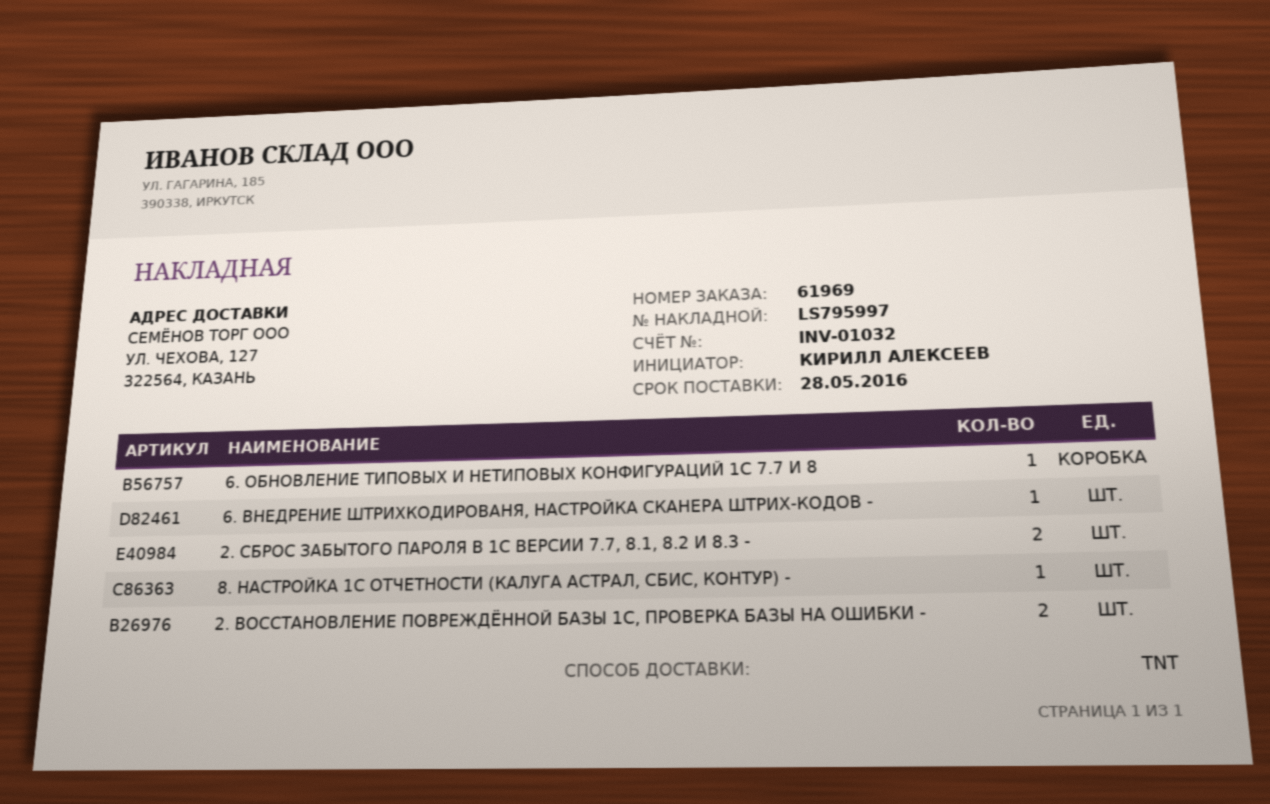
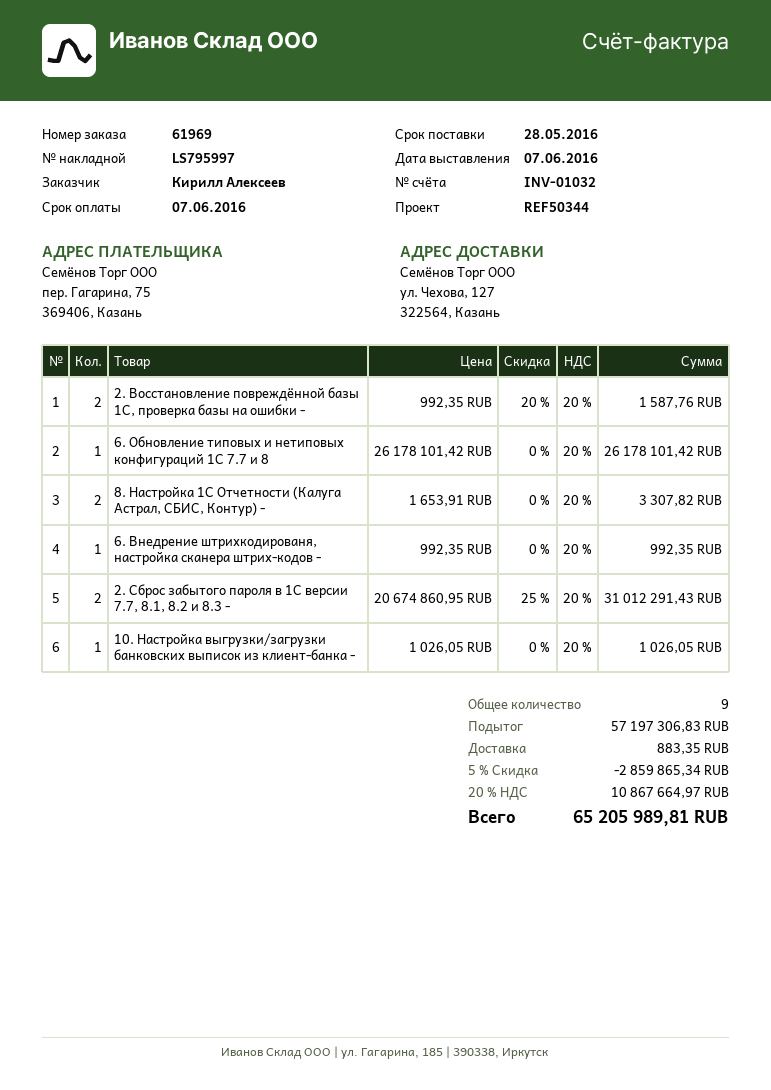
8. НАСТРОЙКА 1С ОТЧЕТНОСТИ (КАЛУГА АСТРАЛ, СБИС, КОНТУР) -: 1 -> 2
10. Настройка выгрузки/загрузки банковских выписок из клиент-банка -: none -> 1

